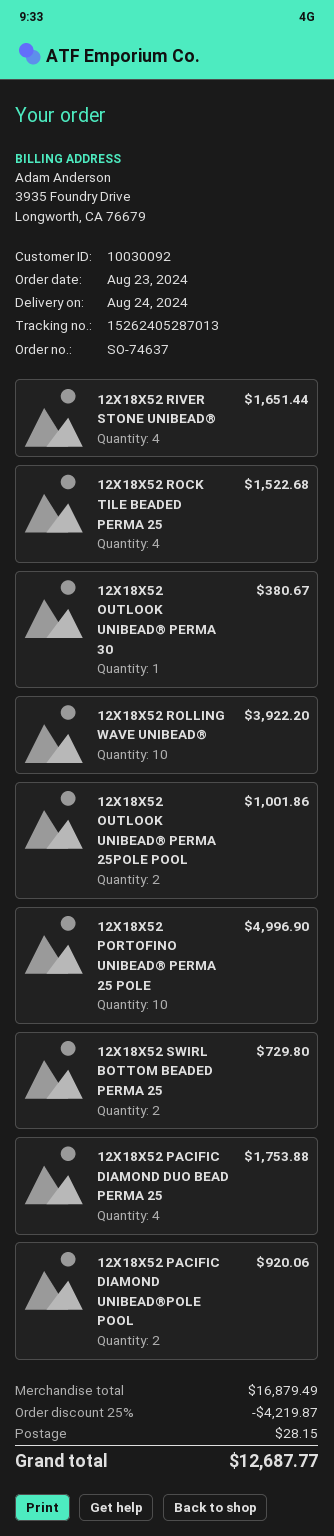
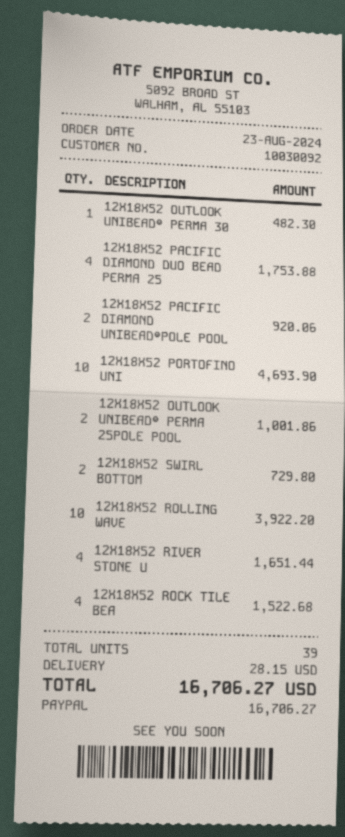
12X18X52 OUTLOOK UNIBEAD® PERMA 30: 1 for 380.67 -> 1 for 482.30
12X18X52 PORTOFINO UNIBEAD® PERMA 25 POLE: 10 for 4996.90 -> 10 for 4693.90
discount: 25% = 4219.87 -> none
total: 12687.77 -> 16706.27

